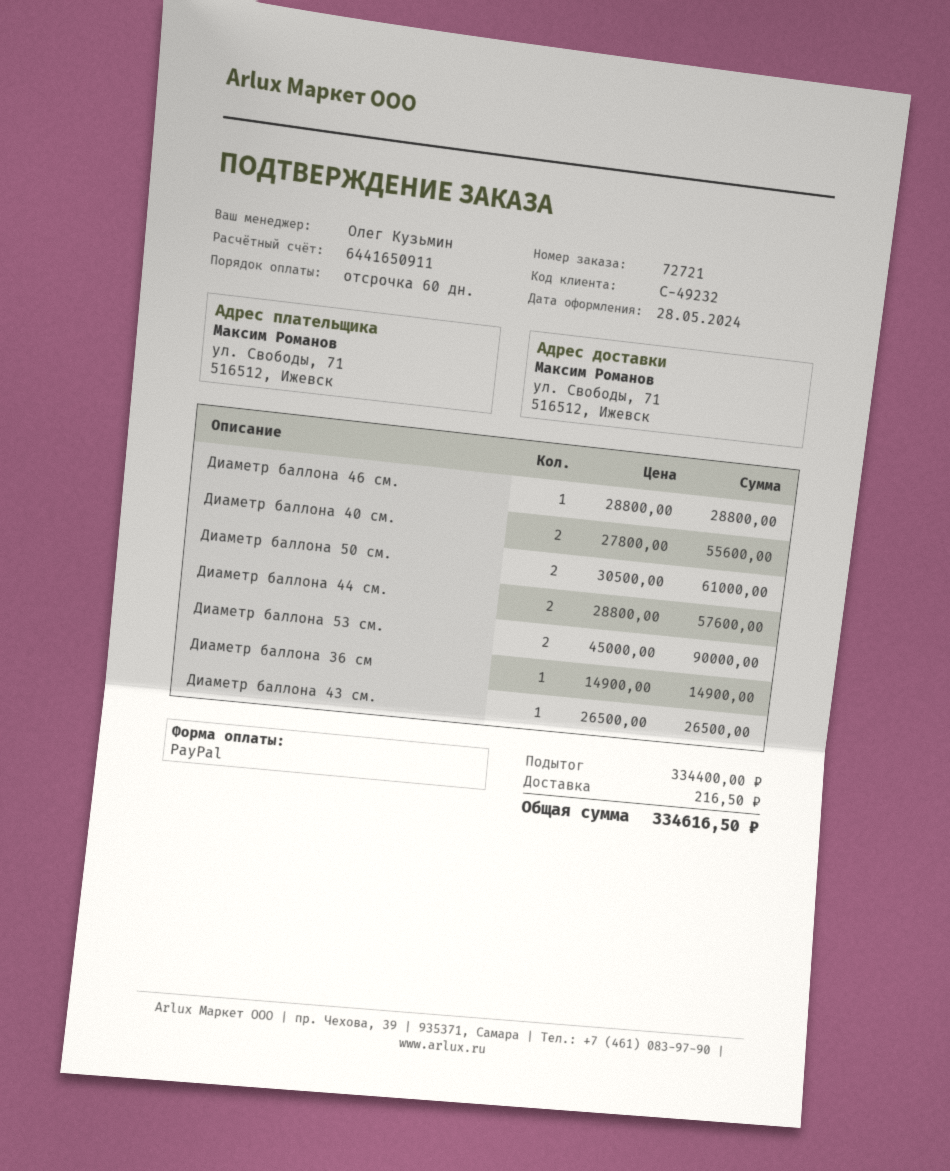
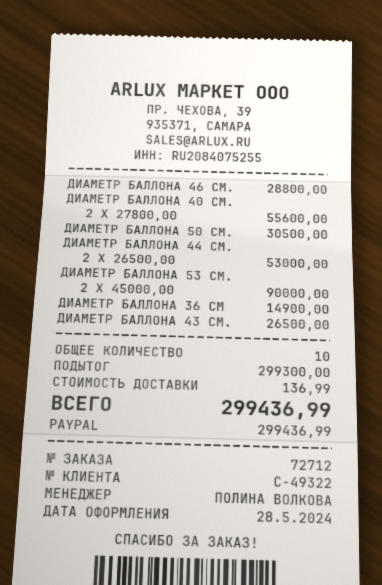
order number: 72721 -> 72712
customer number: C-49232 -> C-49322
sales rep: Олег Кузьмин -> ПОЛИНА ВОЛКОВА
Диаметр баллона 50 см.: 2 x 30500.00 = 61000.00 -> 1 x 30500.00 = 30500.00
Диаметр баллона 44 см.: 2 x 28800.00 = 57600.00 -> 2 x 26500.00 = 53000.00
subtotal: 334400.00 -> 299300.00
shipping: 216.50 -> 136.99
total: 334616.50 -> 299436.99

